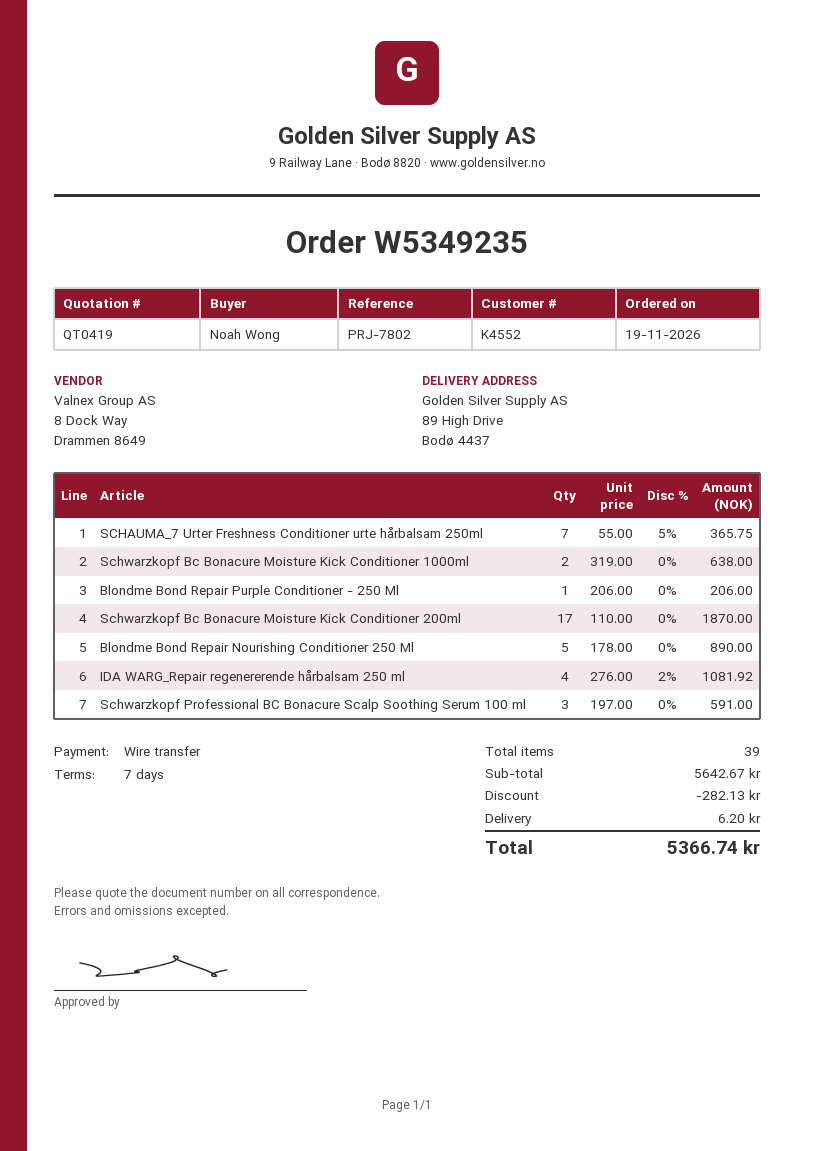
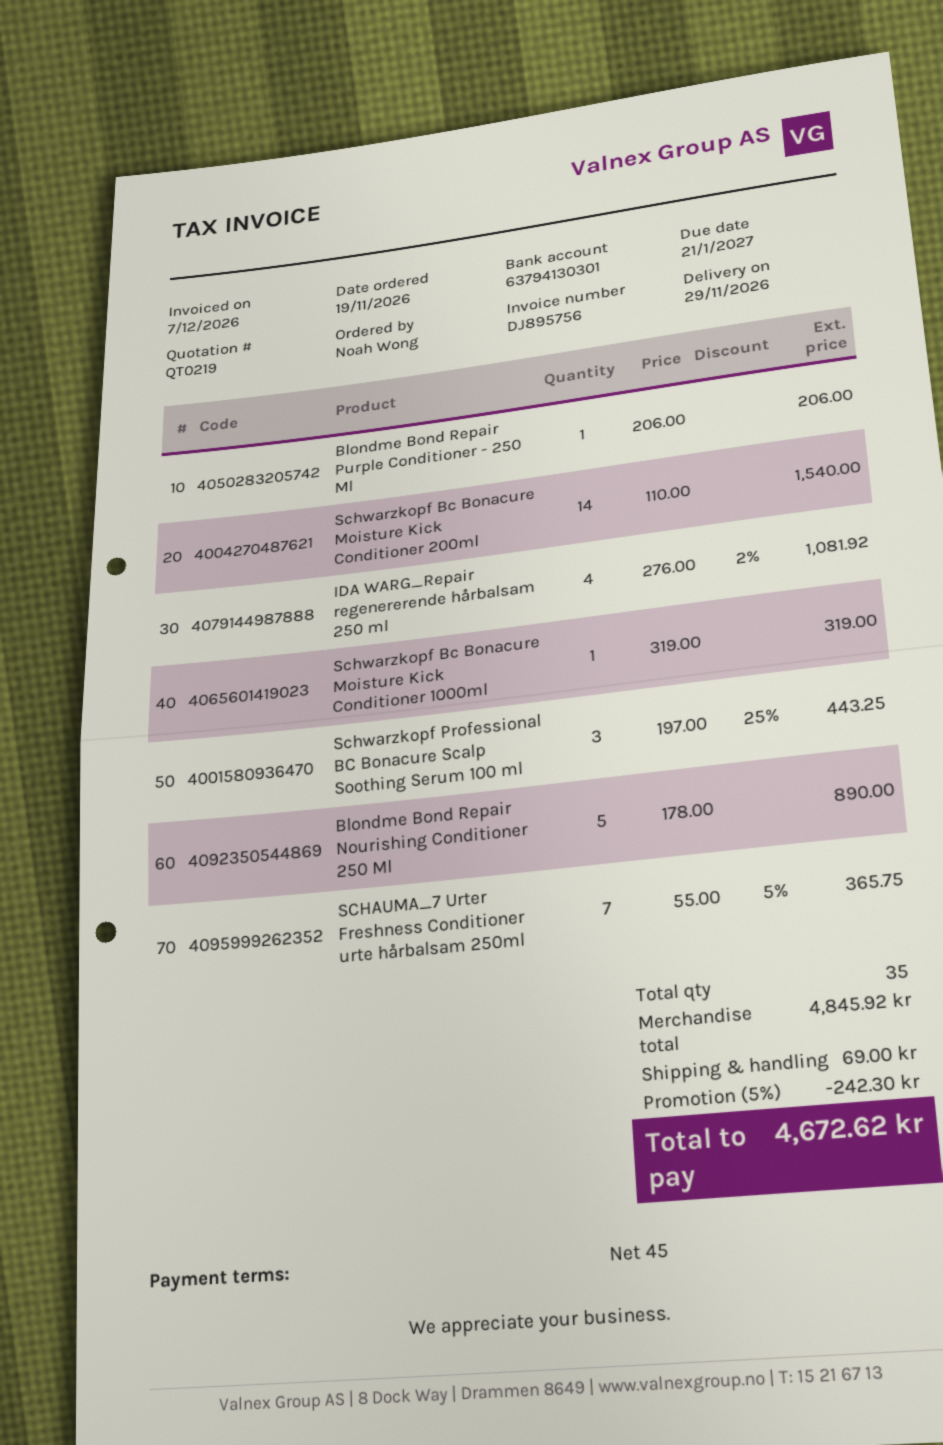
quote number: QT0419 -> QT0219
payment terms: 7 days -> 45 days
Schwarzkopf Bc Bonacure Moisture Kick Conditioner 1000ml: 2 x 319.00 = 638.00 -> 1 x 319.00 = 319.00
Schwarzkopf Bc Bonacure Moisture Kick Conditioner 200ml: 17 x 110.00 = 1870.00 -> 14 x 110.00 = 1540.00
Schwarzkopf Professional BC Bonacure Scalp Soothing Serum 100 ml: 3 x 197.00 = 591.00 -> 3 x 197.00 - 25% = 443.25
total quantity: 39 -> 35
subtotal: 5642.67 -> 4845.92
discount: 282.13 -> 242.30
shipping: 6.20 -> 69.00
total: 5366.74 -> 4672.62

